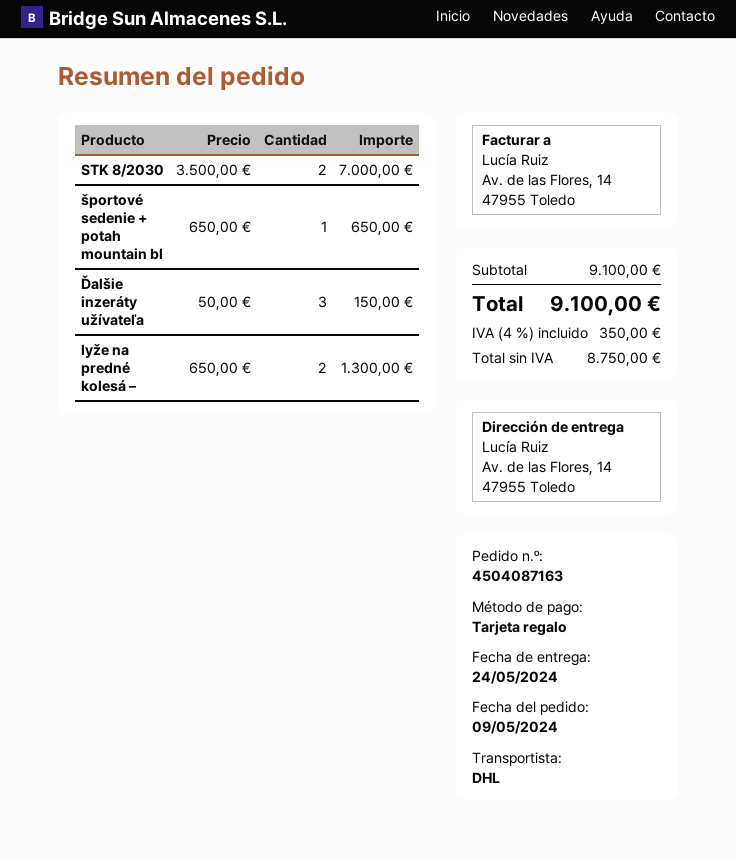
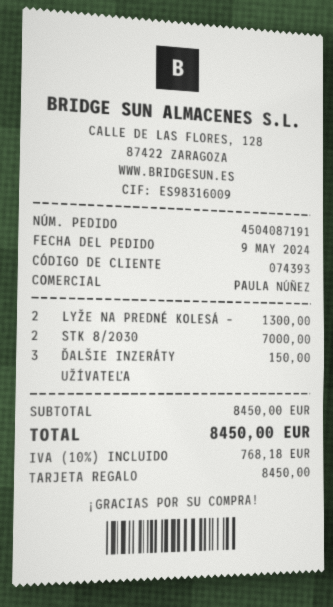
order number: 4504087163 -> 4504087191
športové sedenie + potah mountain bl: 1 for 650.00 -> none
subtotal: 9100.00 -> 8450.00
tax: 4% = 350.00 -> 10% = 768.18
total: 9100.00 -> 8450.00

